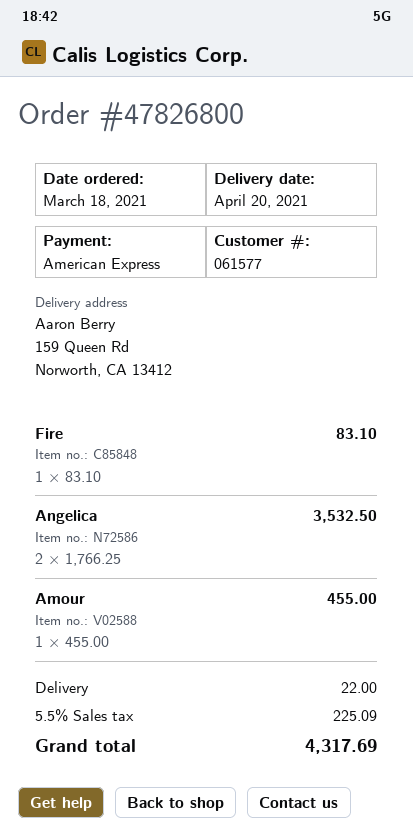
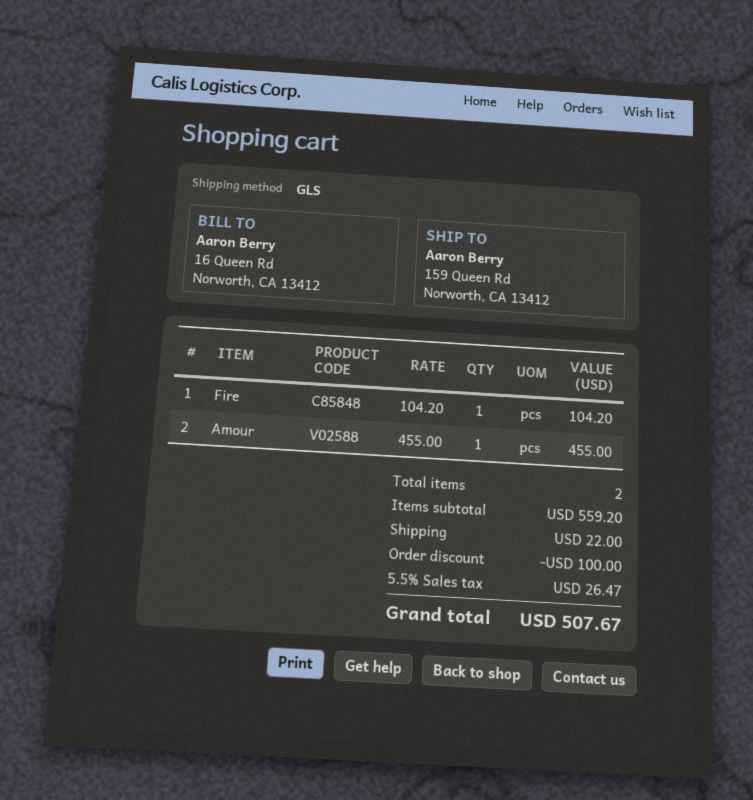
Fire: 1 x 83.10 = 83.10 -> 1 x 104.20 = 104.20
Angelica: 2 x 1766.25 = 3532.50 -> none
discount: none -> 100.00
tax: 5.5% = 225.09 -> 5.5% = 26.47
total: 4317.69 -> 507.67

